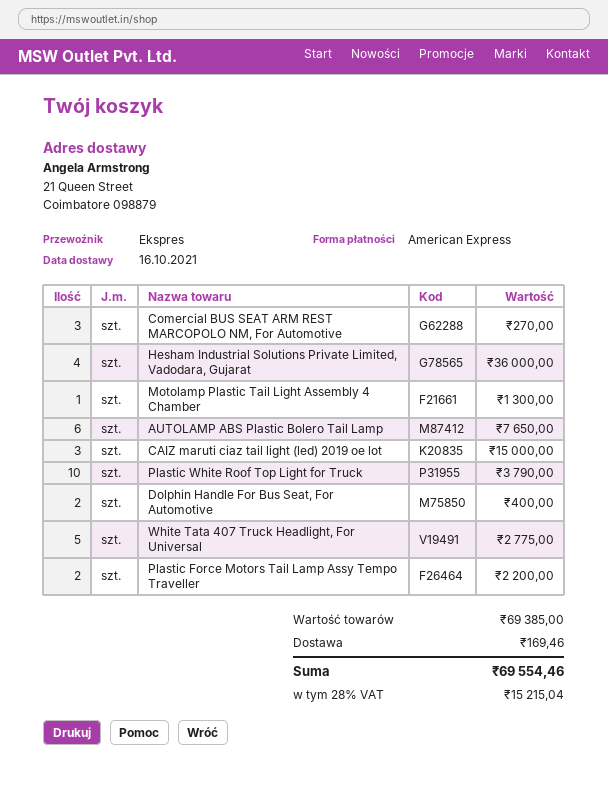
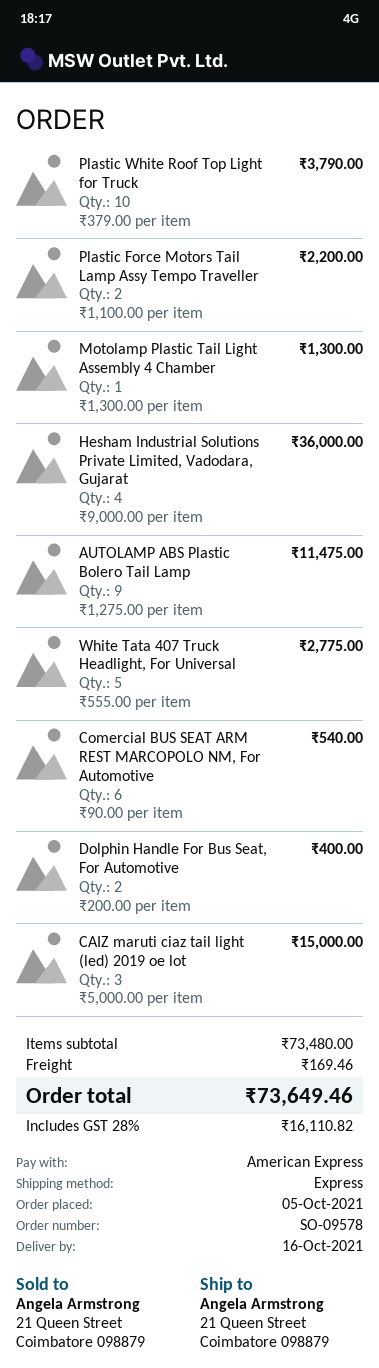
Comercial BUS SEAT ARM REST MARCOPOLO NM, For Automotive: 3 for 270.00 -> 6 for 540.00
AUTOLAMP ABS Plastic Bolero Tail Lamp: 6 for 7650.00 -> 9 for 11475.00
subtotal: 69385.00 -> 73480.00
tax: 28% = 15215.04 -> 28% = 16110.82
total: 69554.46 -> 73649.46

